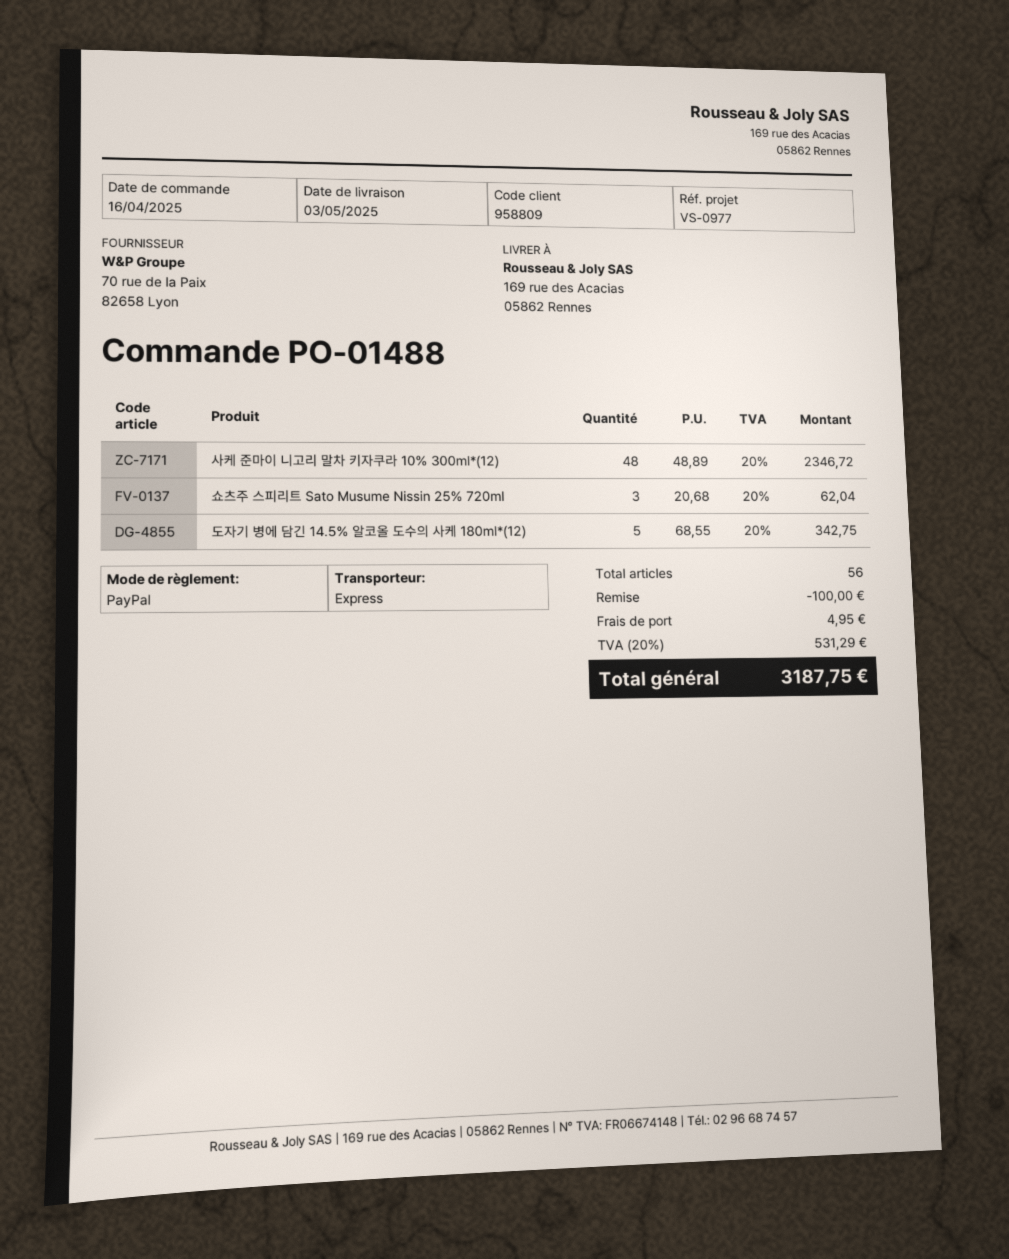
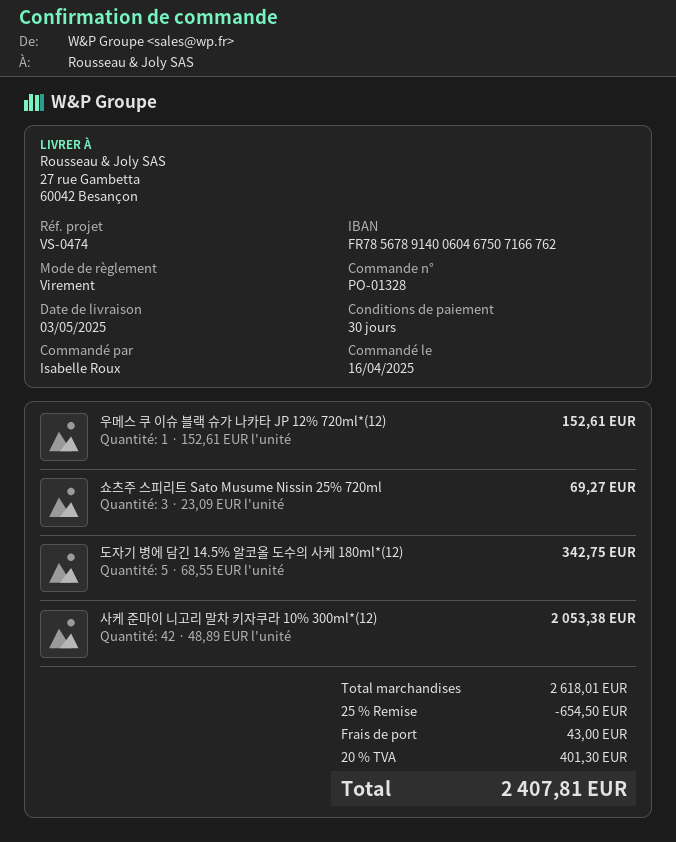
order number: PO-01488 -> PO-01328
reference: VS-0977 -> VS-0474
payment method: PayPal -> bank transfer
ship to: 169 rue des Acacias, 05862 Rennes -> 27 rue Gambetta, 60042 Besançon
사케 준마이 니고리 말차 키자쿠라 10% 300ml*(12): 48 x 48.89 = 2346.72 -> 42 x 48.89 = 2053.38
쇼츠주 스피리트 Sato Musume Nissin 25% 720ml: 3 x 20.68 = 62.04 -> 3 x 23.09 = 69.27
우메스 쿠 이슈 블랙 슈가 나카타 JP 12% 720ml*(12): none -> 1 x 152.61 = 152.61
discount: 100.00 -> 654.50
shipping: 4.95 -> 43.00
tax: 20% = 531.29 -> 20% = 401.30
total: 3187.75 -> 2407.81

